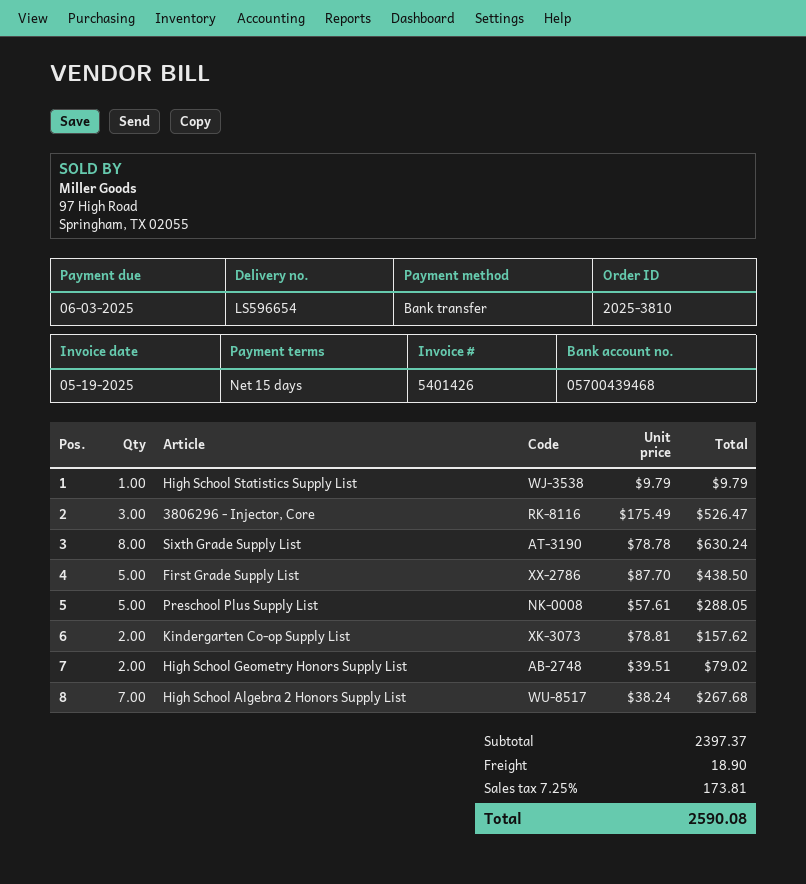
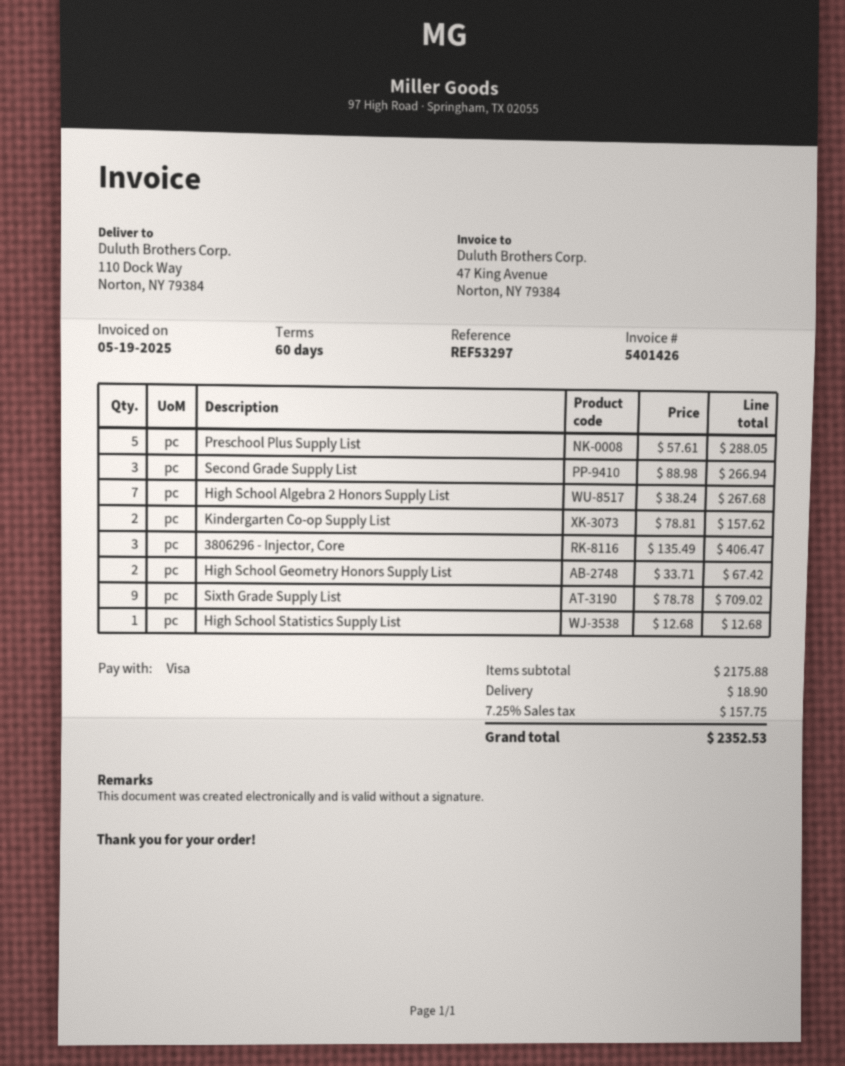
payment terms: 15 days -> 60 days
payment method: bank transfer -> Visa
High School Statistics Supply List: 1 x 9.79 = 9.79 -> 1 x 12.68 = 12.68
3806296 - Injector, Core: 3 x 175.49 = 526.47 -> 3 x 135.49 = 406.47
Sixth Grade Supply List: 8 x 78.78 = 630.24 -> 9 x 78.78 = 709.02
First Grade Supply List: 5 x 87.70 = 438.50 -> none
High School Geometry Honors Supply List: 2 x 39.51 = 79.02 -> 2 x 33.71 = 67.42
Second Grade Supply List: none -> 3 x 88.98 = 266.94
subtotal: 2397.37 -> 2175.88
tax: 7.25% = 173.81 -> 7.25% = 157.75
total: 2590.08 -> 2352.53

